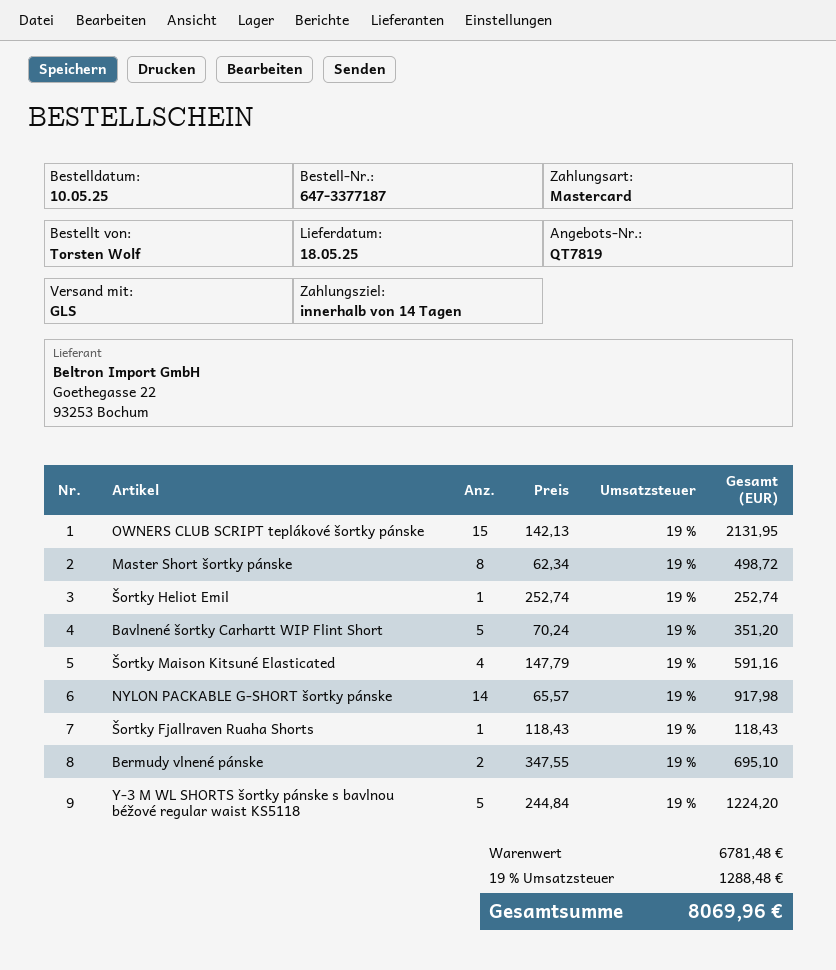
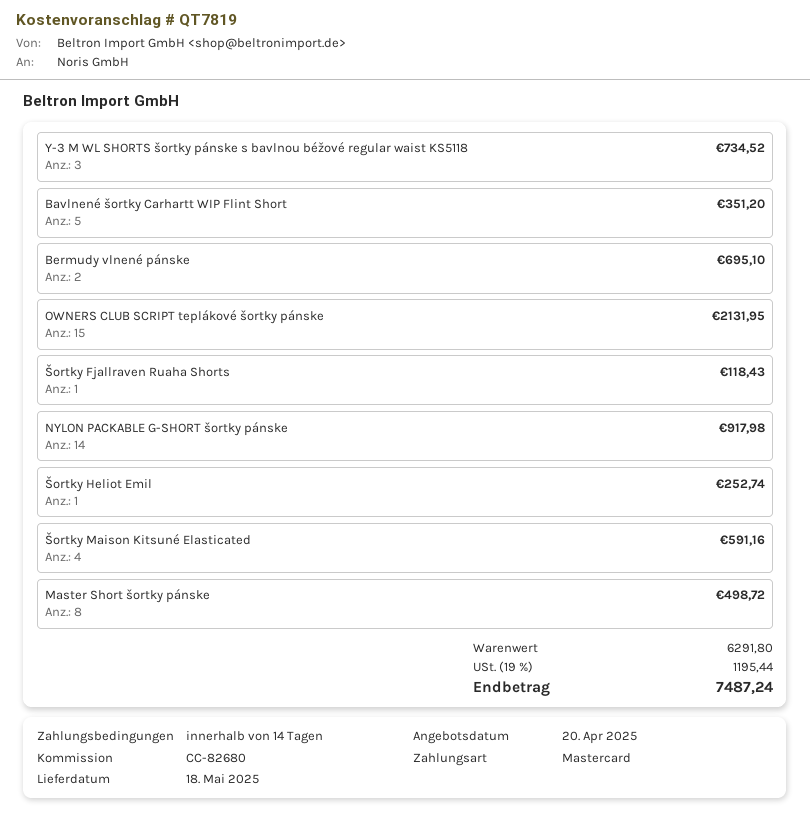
Y-3 M WL SHORTS šortky pánske s bavlnou béžové regular waist KS5118: 5 for 1224.20 -> 3 for 734.52
subtotal: 6781.48 -> 6291.80
tax: 19% = 1288.48 -> 19% = 1195.44
total: 8069.96 -> 7487.24

